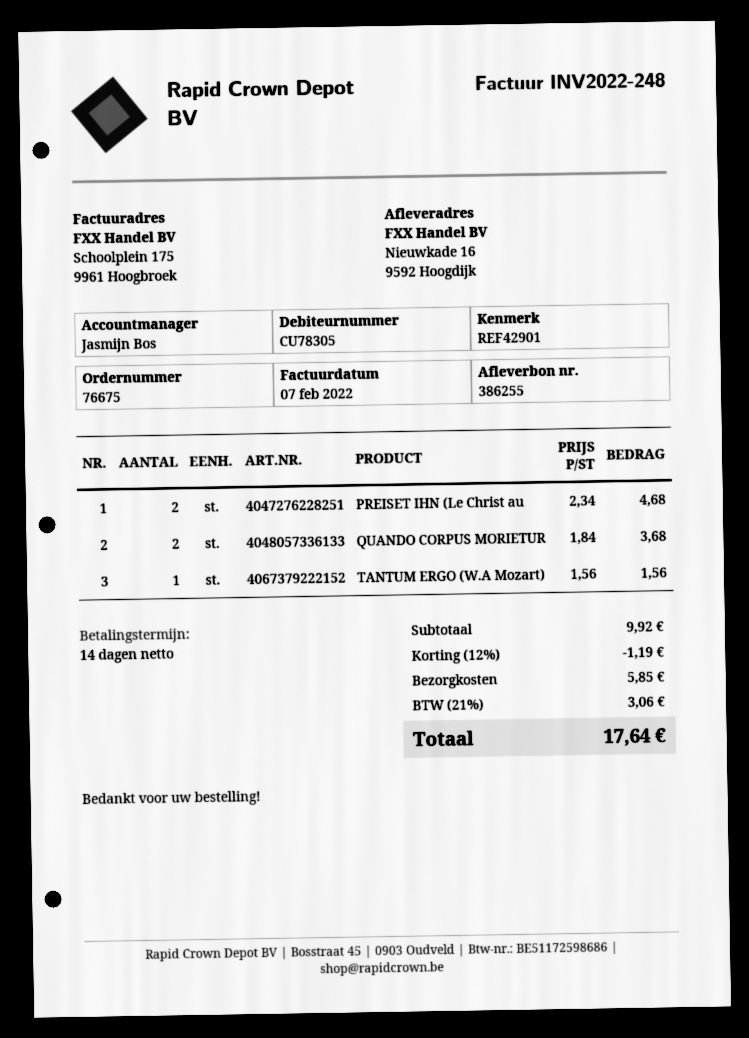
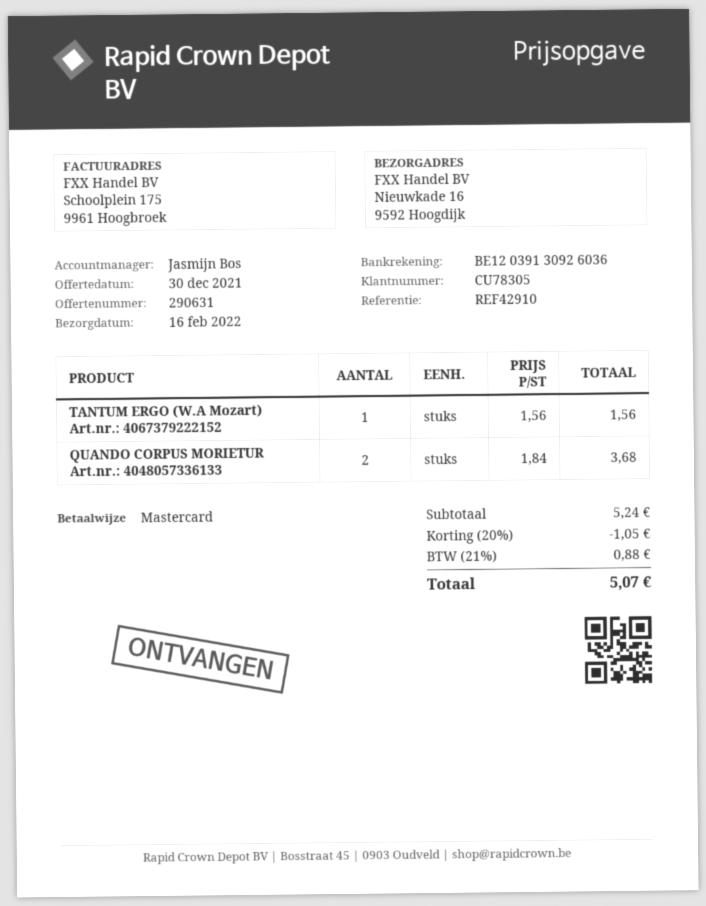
reference: REF42901 -> REF42910
PREISET IHN (Le Christ au: 2 x 2.34 = 4.68 -> none
subtotal: 9.92 -> 5.24
discount: 12% = 1.19 -> 20% = 1.05
shipping: 5.85 -> none
tax: 21% = 3.06 -> 21% = 0.88
total: 17.64 -> 5.07

